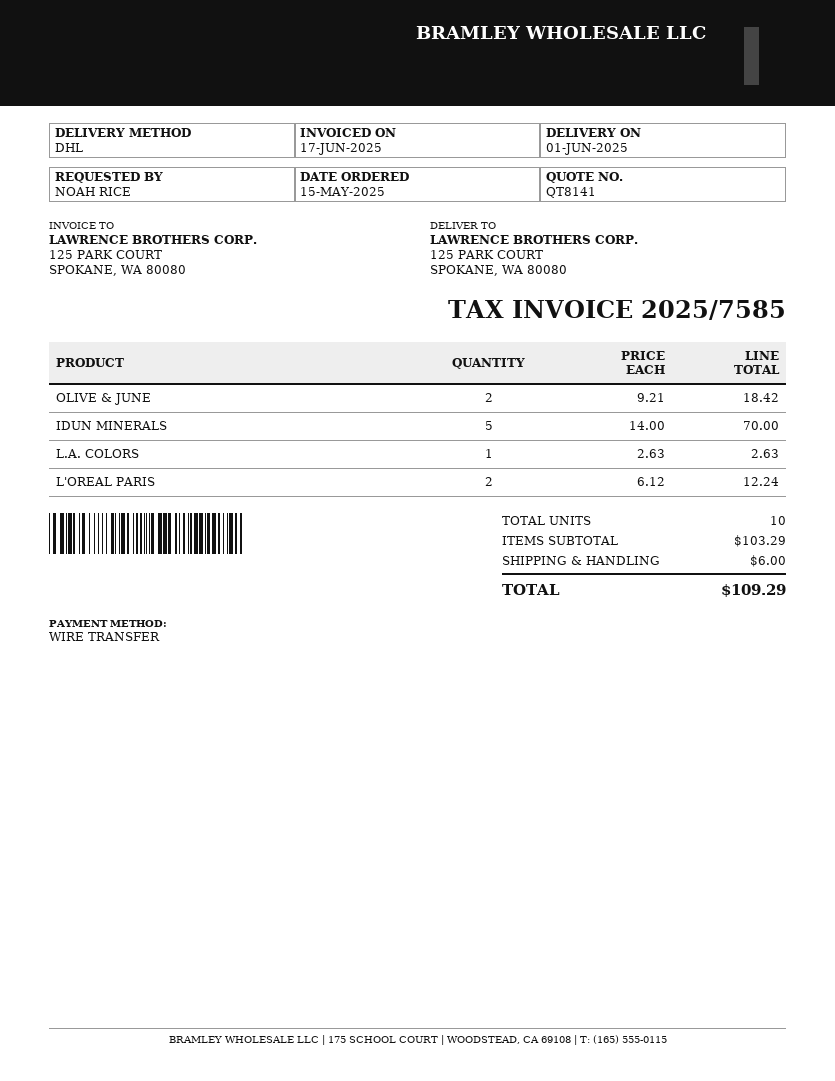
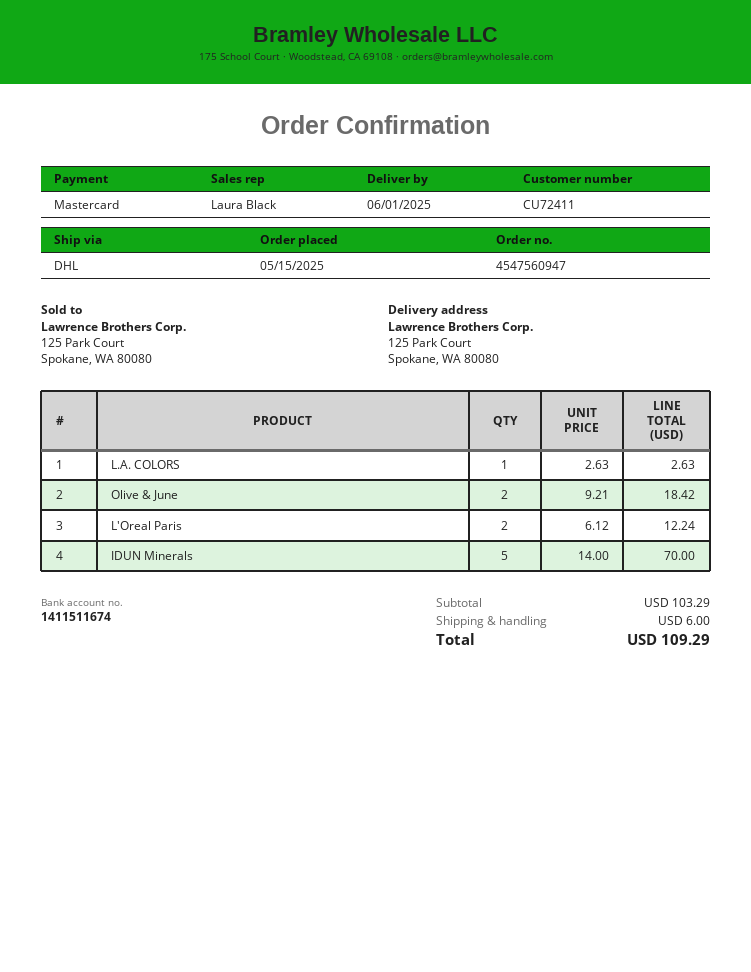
payment method: bank transfer -> Mastercard

